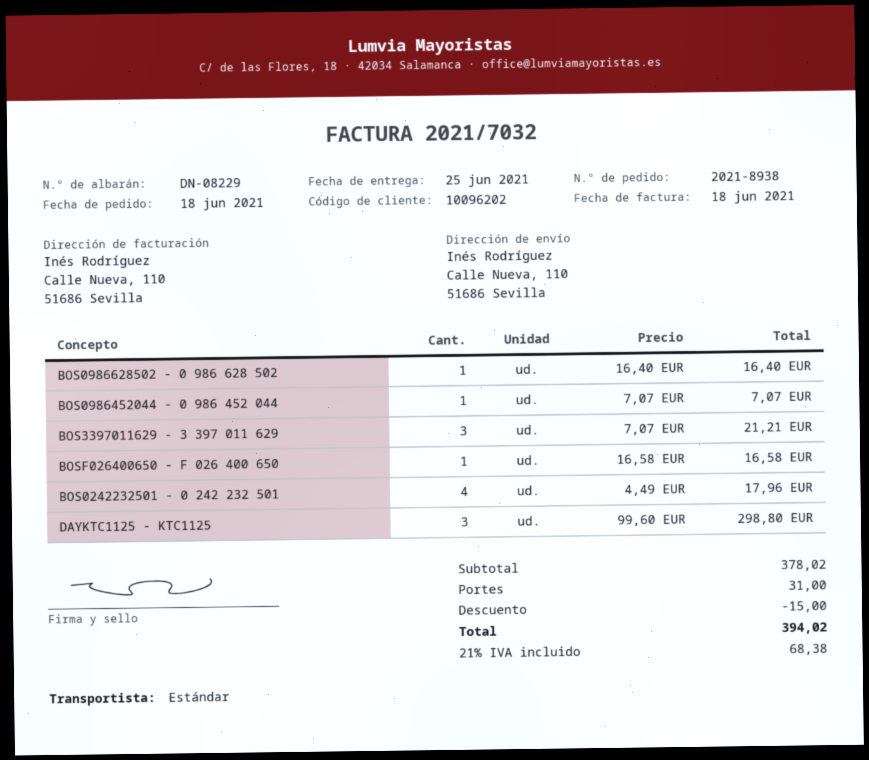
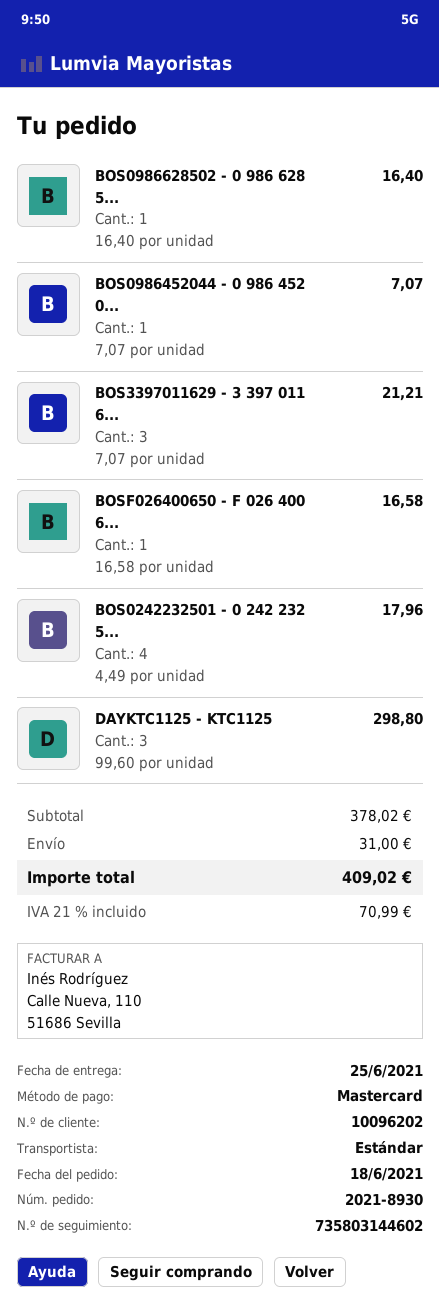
order number: 2021-8938 -> 2021-8930
discount: 15.00 -> none
tax: 21% = 68.38 -> 21% = 70.99
total: 394.02 -> 409.02

